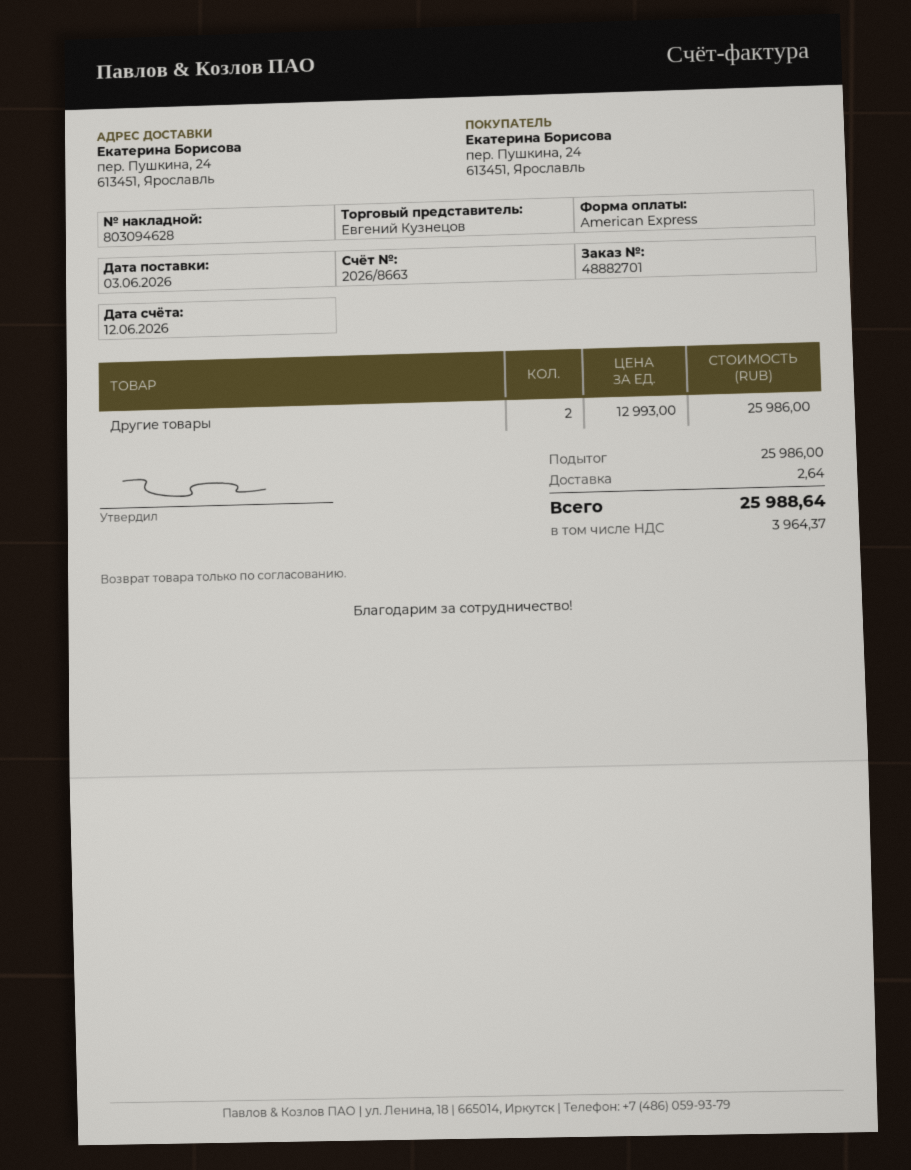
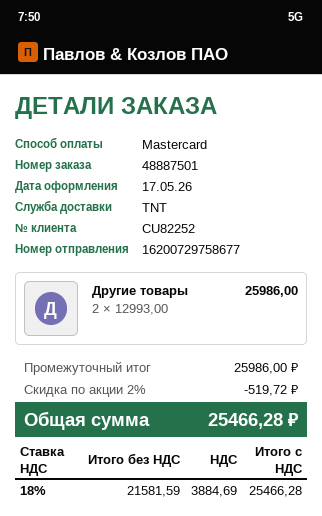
order number: 48882701 -> 48887501
payment method: American Express -> Mastercard
discount: none -> 2% = 519.72
shipping: 2.64 -> none
tax: 3964.37 -> 3884.69
total: 25988.64 -> 25466.28

